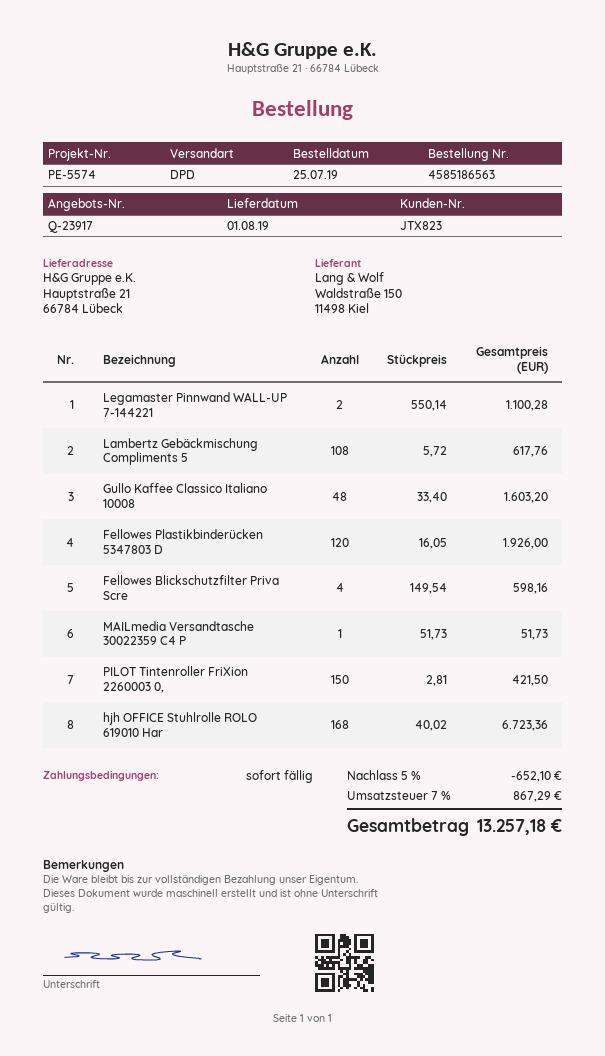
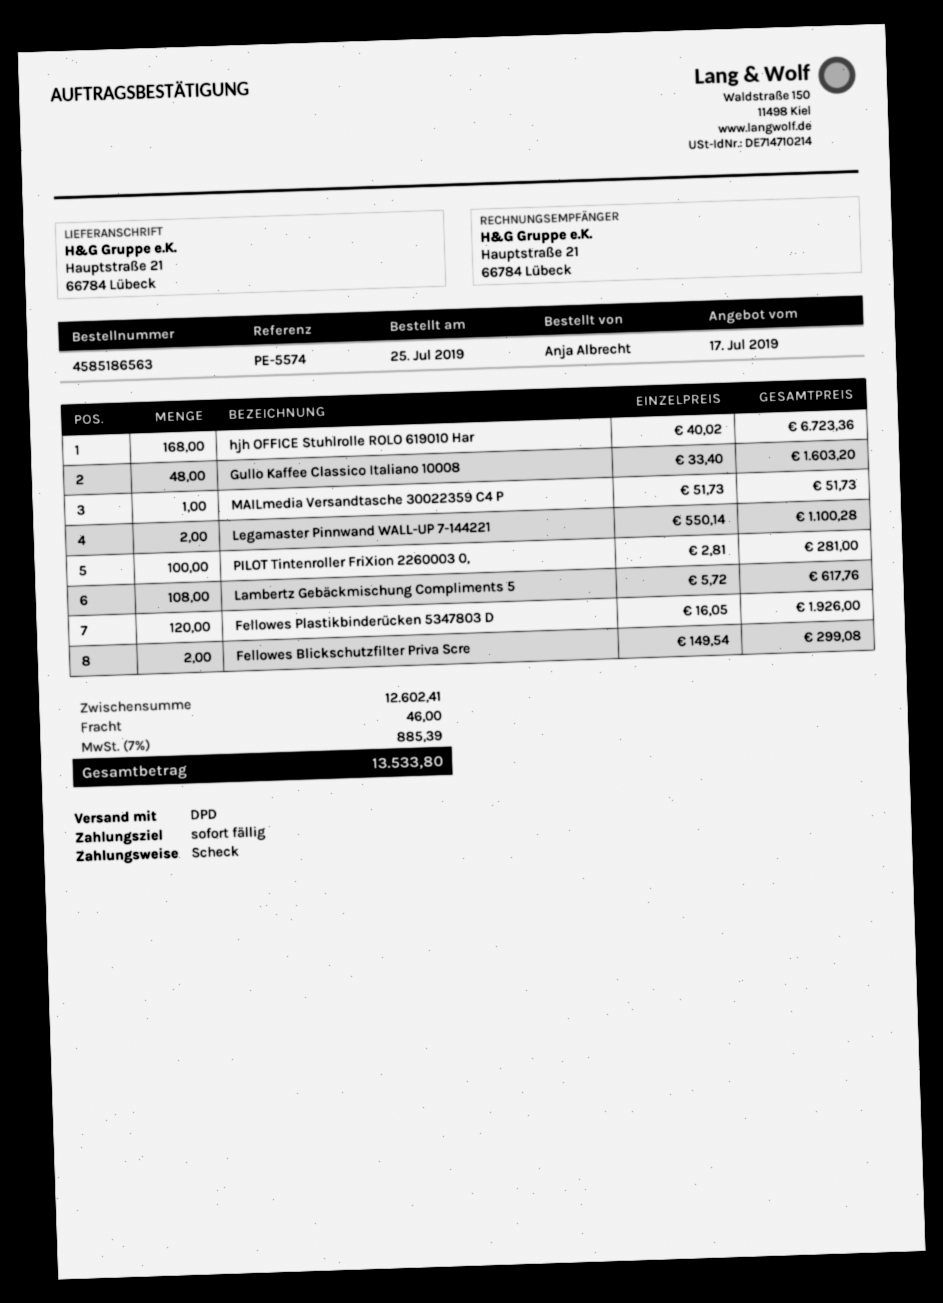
Fellowes Blickschutzfilter Priva Scre: 4 x 149.54 = 598.16 -> 2 x 149.54 = 299.08
PILOT Tintenroller FriXion 2260003 0,: 150 x 2.81 = 421.50 -> 100 x 2.81 = 281.00
discount: 5% = 652.10 -> none
shipping: none -> 46.00
tax: 7% = 867.29 -> 7% = 885.39
total: 13257.18 -> 13533.80

